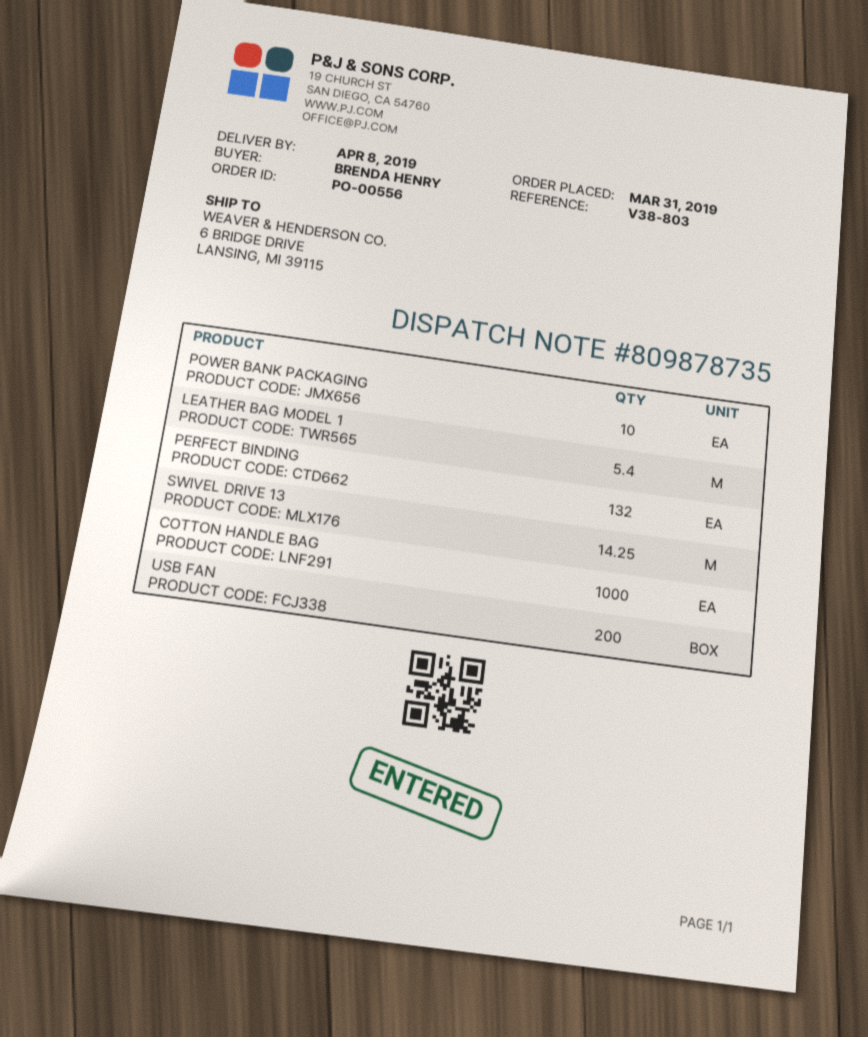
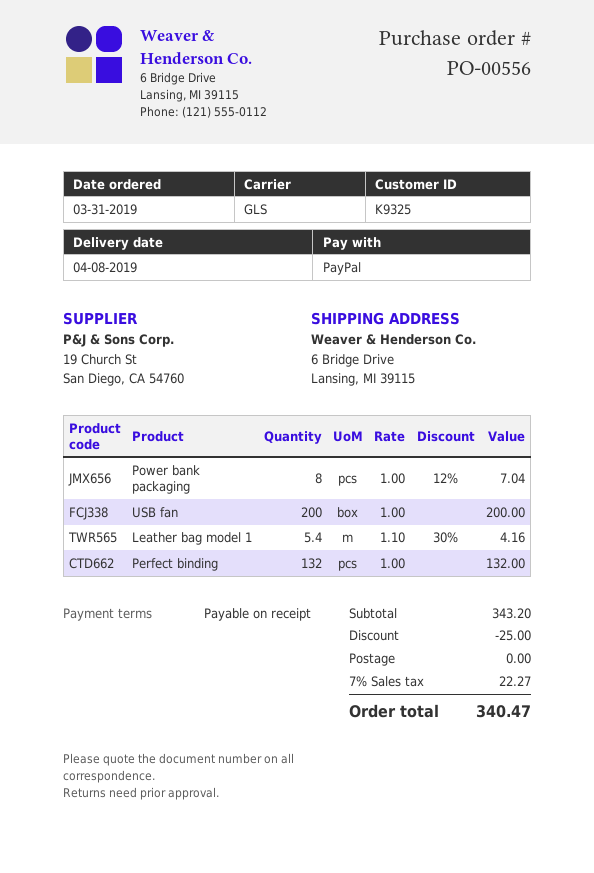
POWER BANK PACKAGING: 10 -> 8
SWIVEL DRIVE 13: 14.25 -> none
COTTON HANDLE BAG: 1000 -> none

